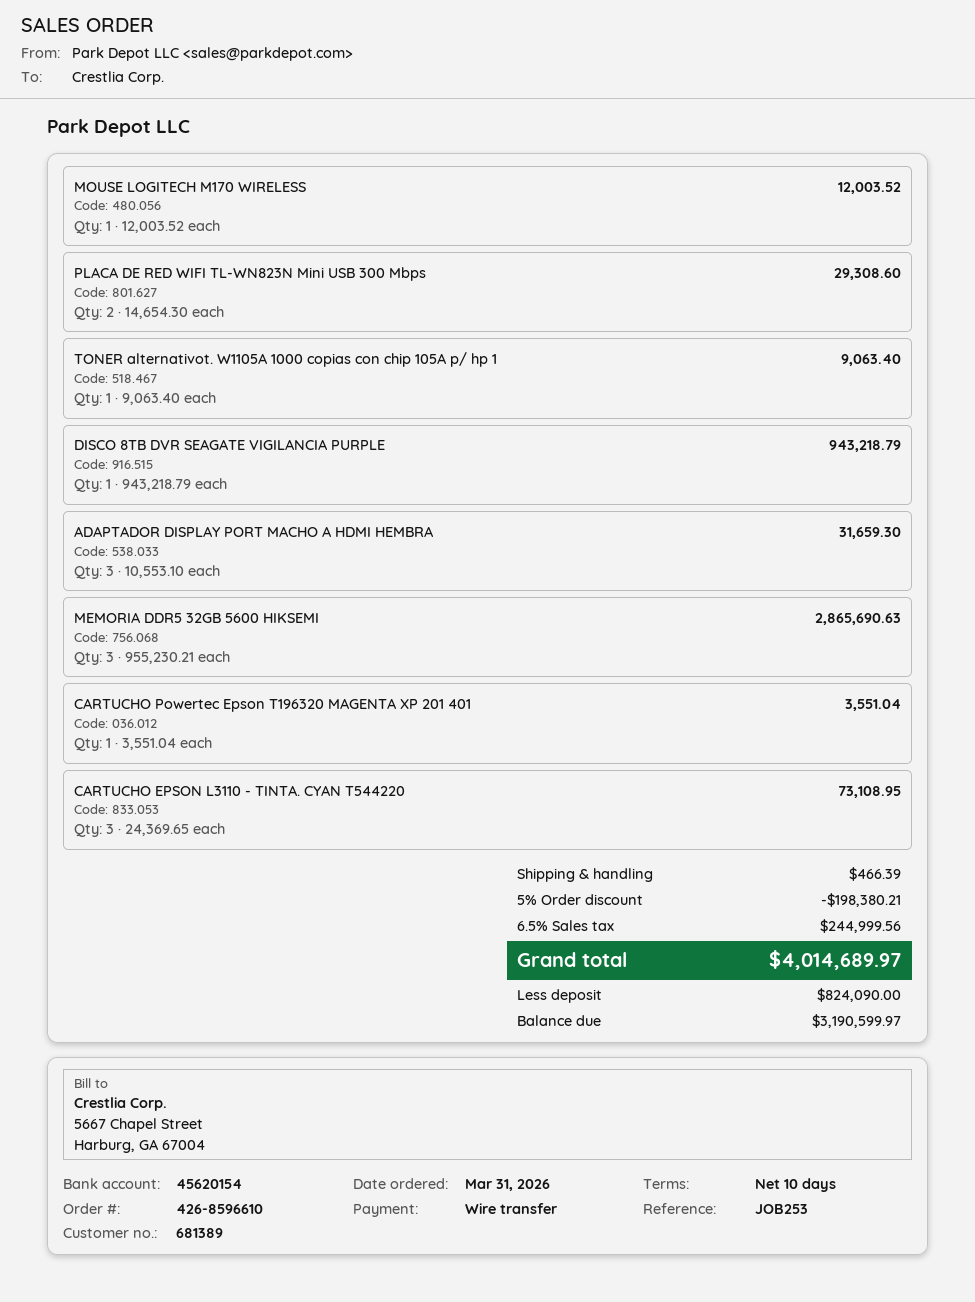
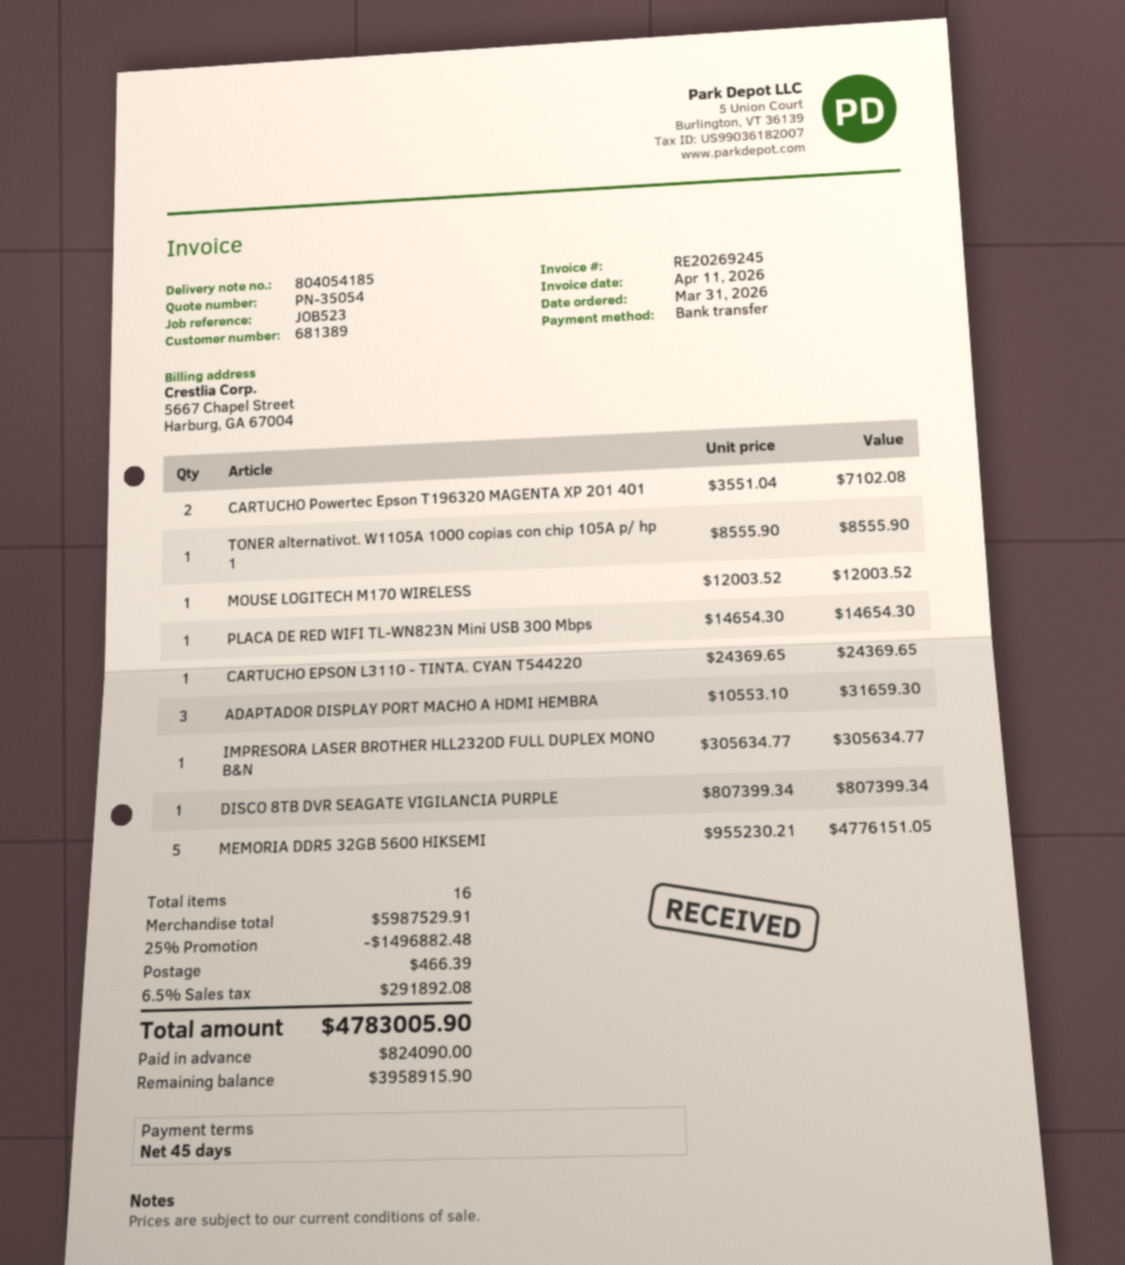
payment terms: 10 days -> 45 days
reference: JOB253 -> JOB523
PLACA DE RED WIFI TL-WN823N Mini USB 300 Mbps: 2 x 14654.30 = 29308.60 -> 1 x 14654.30 = 14654.30
TONER alternativot. W1105A 1000 copias con chip 105A p/ hp 1: 1 x 9063.40 = 9063.40 -> 1 x 8555.90 = 8555.90
DISCO 8TB DVR SEAGATE VIGILANCIA PURPLE: 1 x 943218.79 = 943218.79 -> 1 x 807399.34 = 807399.34
MEMORIA DDR5 32GB 5600 HIKSEMI: 3 x 955230.21 = 2865690.63 -> 5 x 955230.21 = 4776151.05
CARTUCHO Powertec Epson T196320 MAGENTA XP 201 401: 1 x 3551.04 = 3551.04 -> 2 x 3551.04 = 7102.08
CARTUCHO EPSON L3110 - TINTA. CYAN T544220: 3 x 24369.65 = 73108.95 -> 1 x 24369.65 = 24369.65
IMPRESORA LASER BROTHER HLL2320D FULL DUPLEX MONO B&N: none -> 1 x 305634.77 = 305634.77
discount: 5% = 198380.21 -> 25% = 1496882.48
tax: 6.5% = 244999.56 -> 6.5% = 291892.08
total: 4014689.97 -> 4783005.90
balance: 3190599.97 -> 3958915.90

